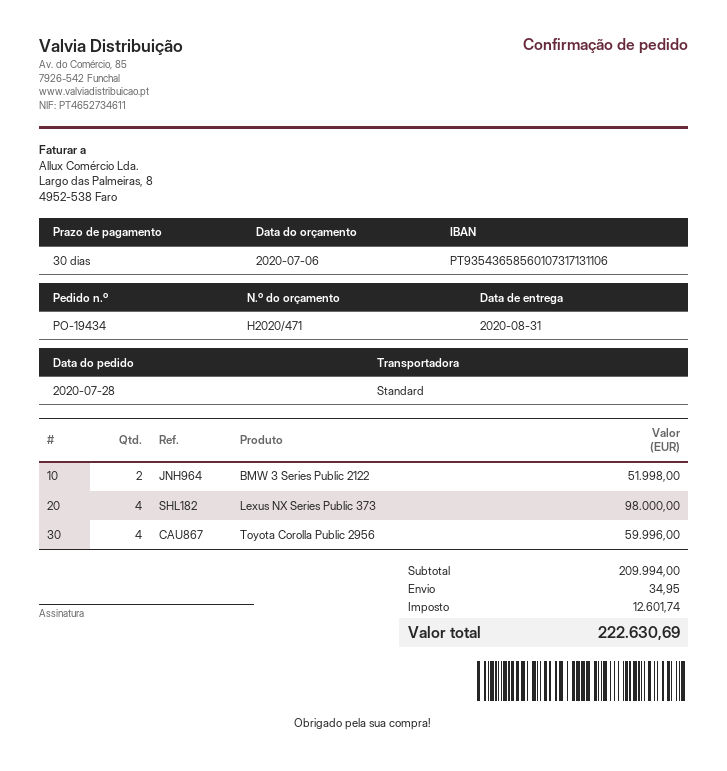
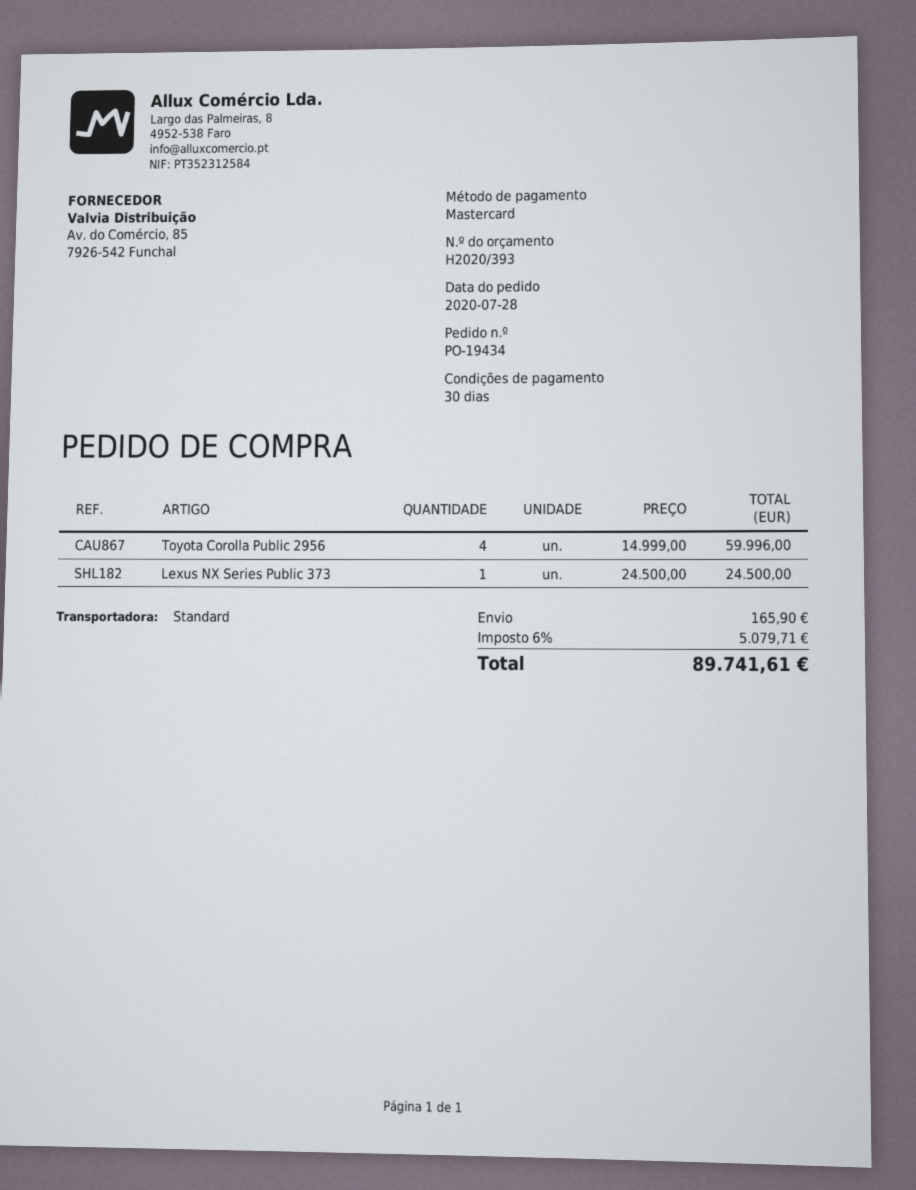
quote number: H2020/471 -> H2020/393
BMW 3 Series Public 2122: 2 for 51998.00 -> none
Lexus NX Series Public 373: 4 for 98000.00 -> 1 for 24500.00
shipping: 34.95 -> 165.90
tax: 12601.74 -> 5079.71
total: 222630.69 -> 89741.61

